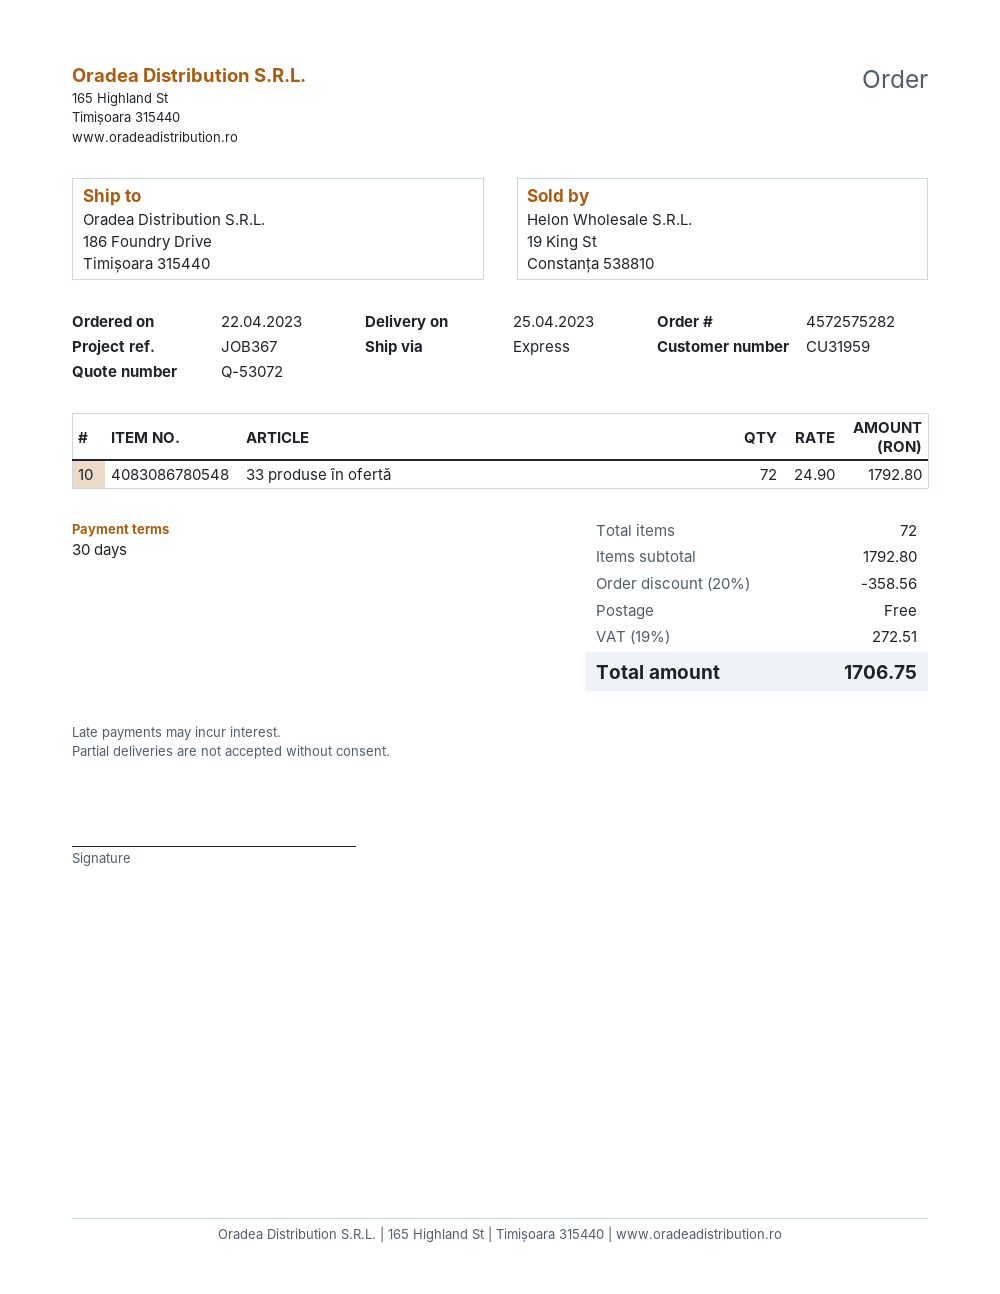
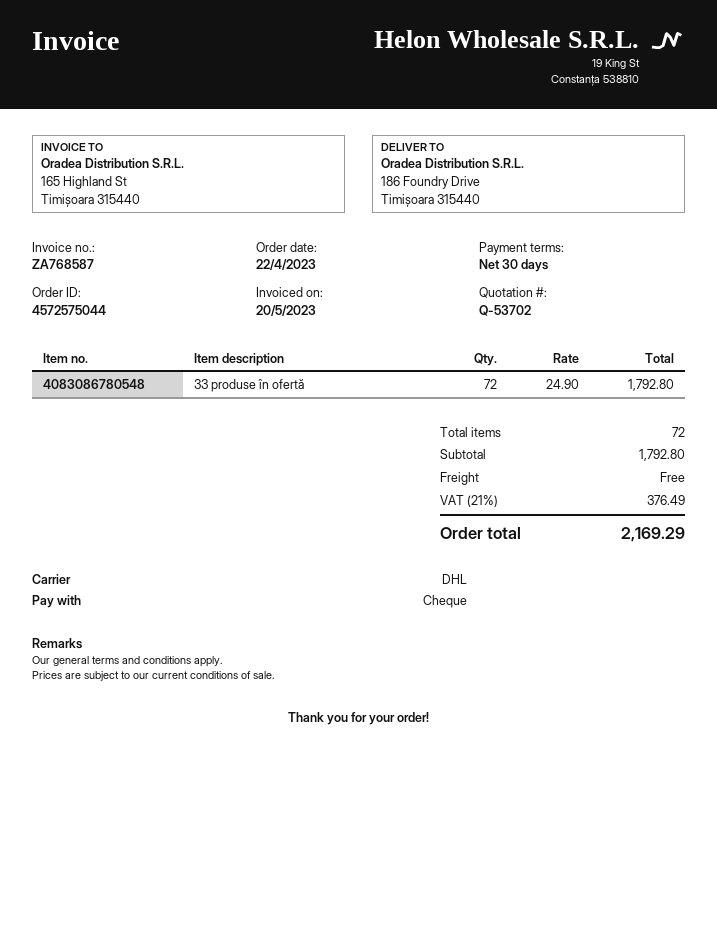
quote number: Q-53072 -> Q-53702
order number: 4572575282 -> 4572575044
shipping method: express -> DHL
discount: 20% = 358.56 -> none
tax: 19% = 272.51 -> 21% = 376.49
total: 1706.75 -> 2169.29

